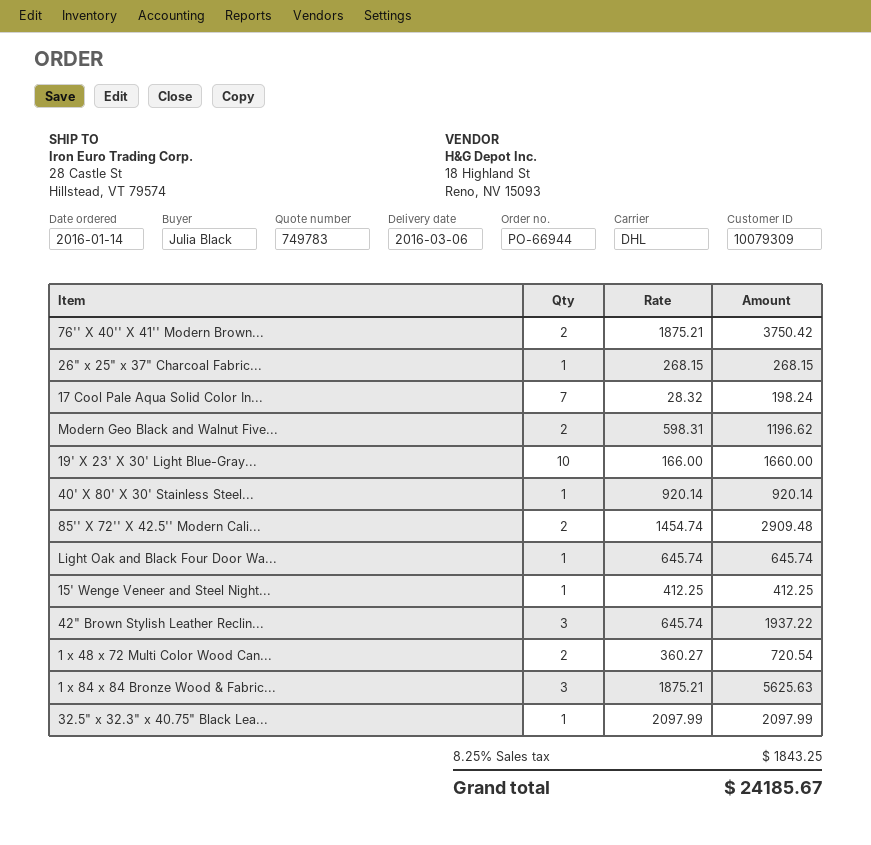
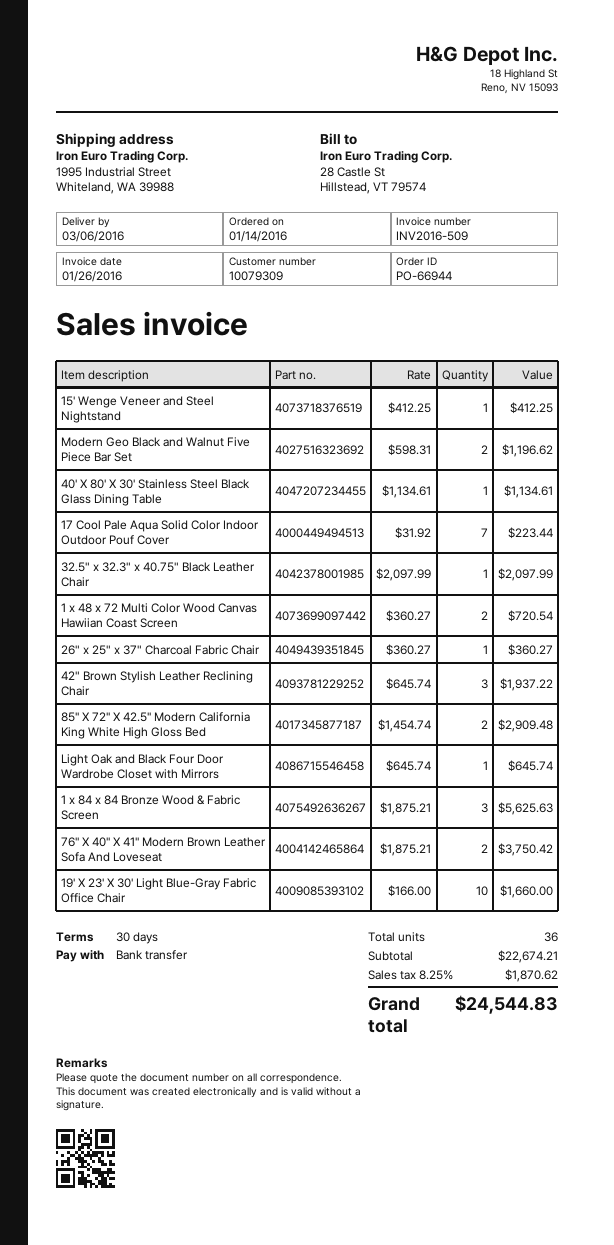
ship to: 28 Castle St, Hillstead, VT 79574 -> 1995 Industrial Street, Whiteland, WA 39988
26" x 25" x 37" Charcoal Fabric...: 1 x 268.15 = 268.15 -> 1 x 360.27 = 360.27
17 Cool Pale Aqua Solid Color In...: 7 x 28.32 = 198.24 -> 7 x 31.92 = 223.44
40' X 80' X 30' Stainless Steel...: 1 x 920.14 = 920.14 -> 1 x 1134.61 = 1134.61
tax: 8.25% = 1843.25 -> 8.25% = 1870.62
total: 24185.67 -> 24544.83

